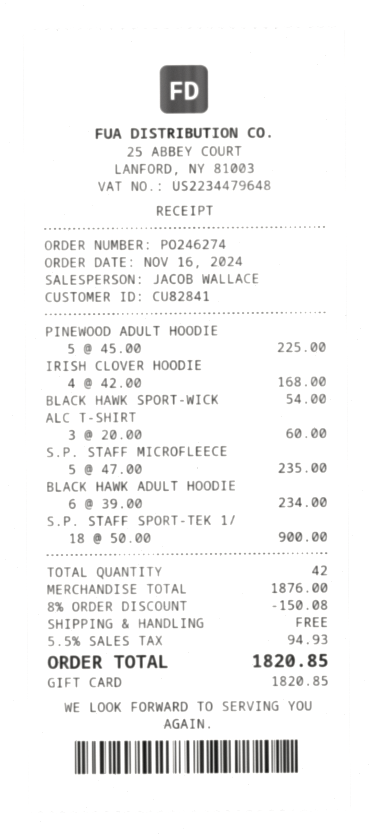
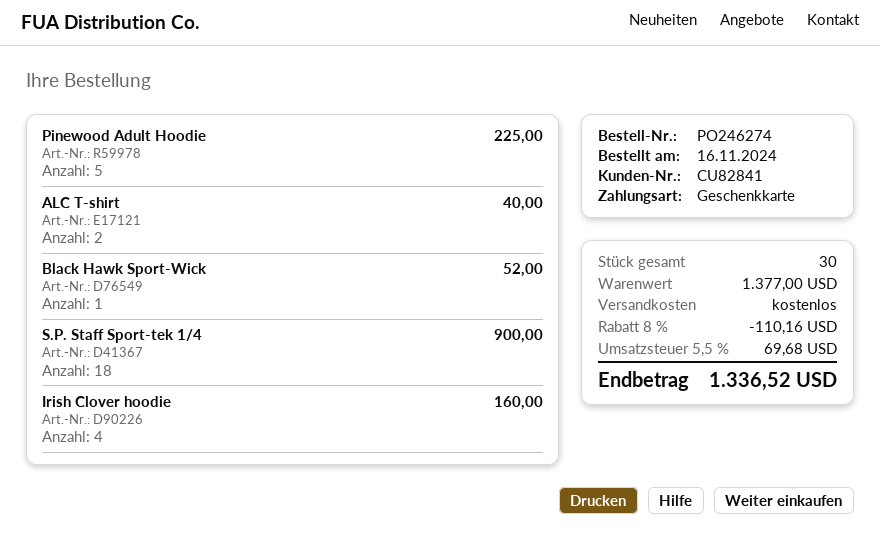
IRISH CLOVER HOODIE: 4 for 168.00 -> 4 for 160.00
BLACK HAWK SPORT-WICK: 1 for 54.00 -> 1 for 52.00
ALC T-SHIRT: 3 for 60.00 -> 2 for 40.00
S.P. STAFF MICROFLEECE: 5 for 235.00 -> none
BLACK HAWK ADULT HOODIE: 6 for 234.00 -> none
total quantity: 42 -> 30
subtotal: 1876.00 -> 1377.00
discount: 8% = 150.08 -> 8% = 110.16
tax: 5.5% = 94.93 -> 5.5% = 69.68
total: 1820.85 -> 1336.52

